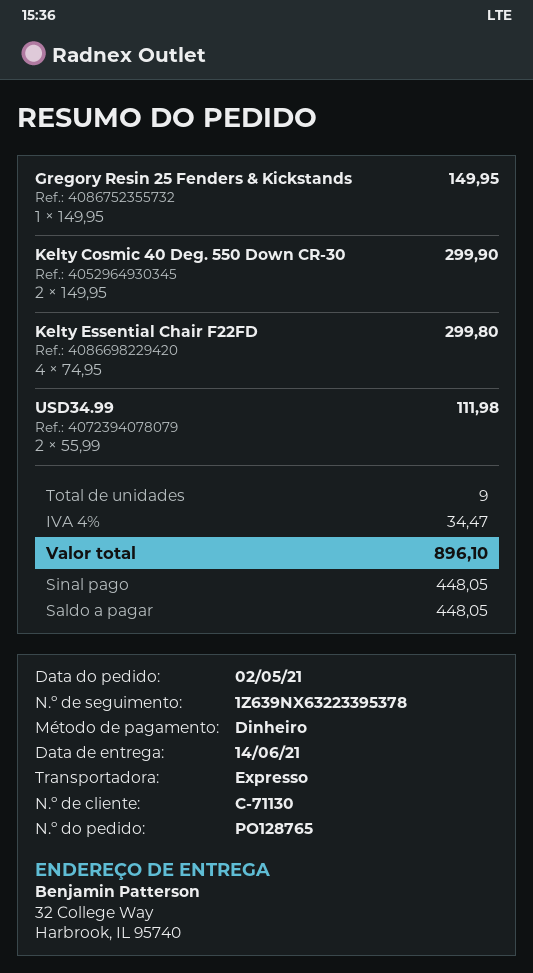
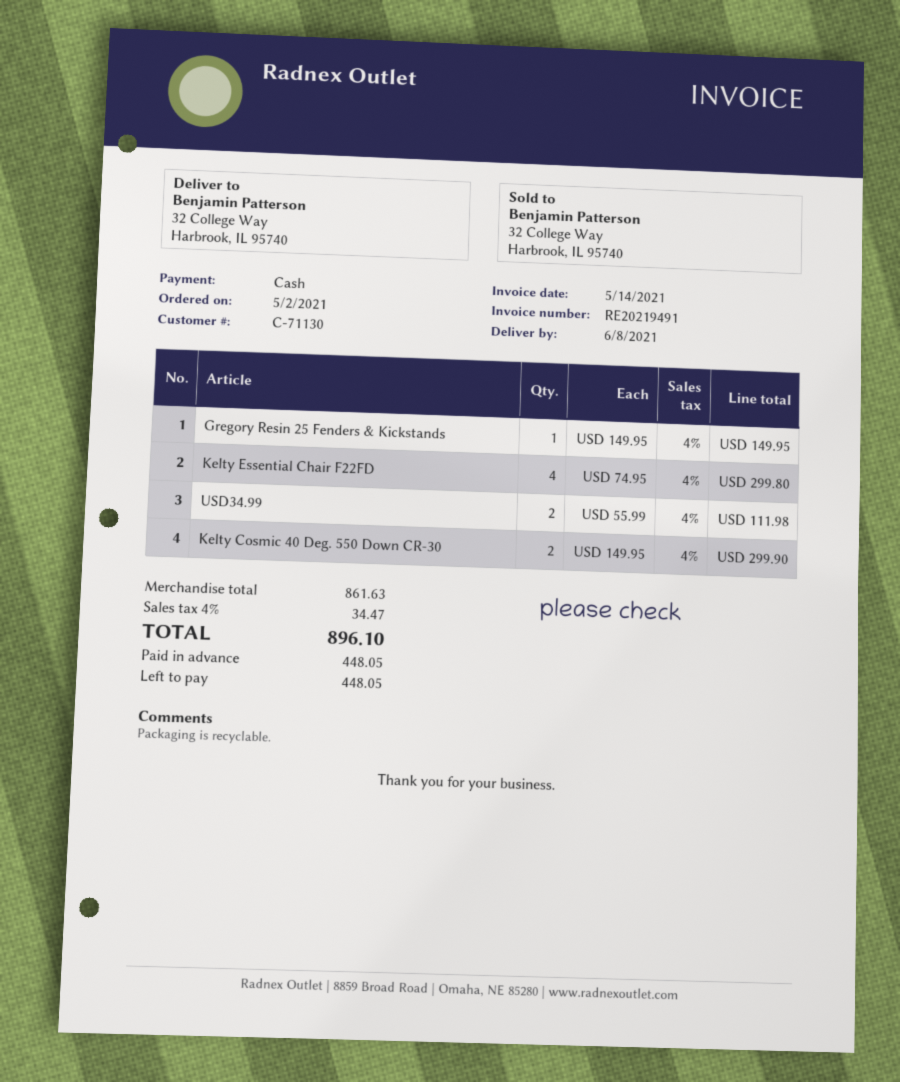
delivery date: 2021-06-14 -> 2021-06-08

